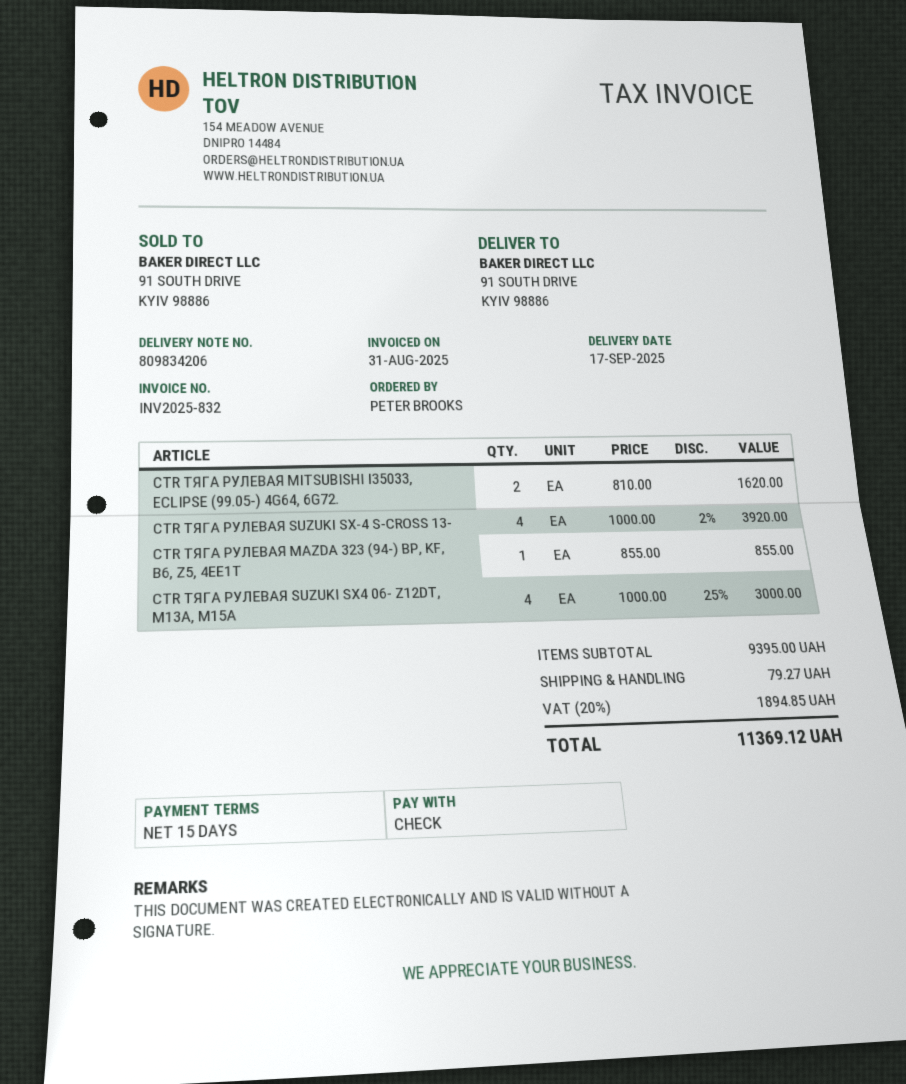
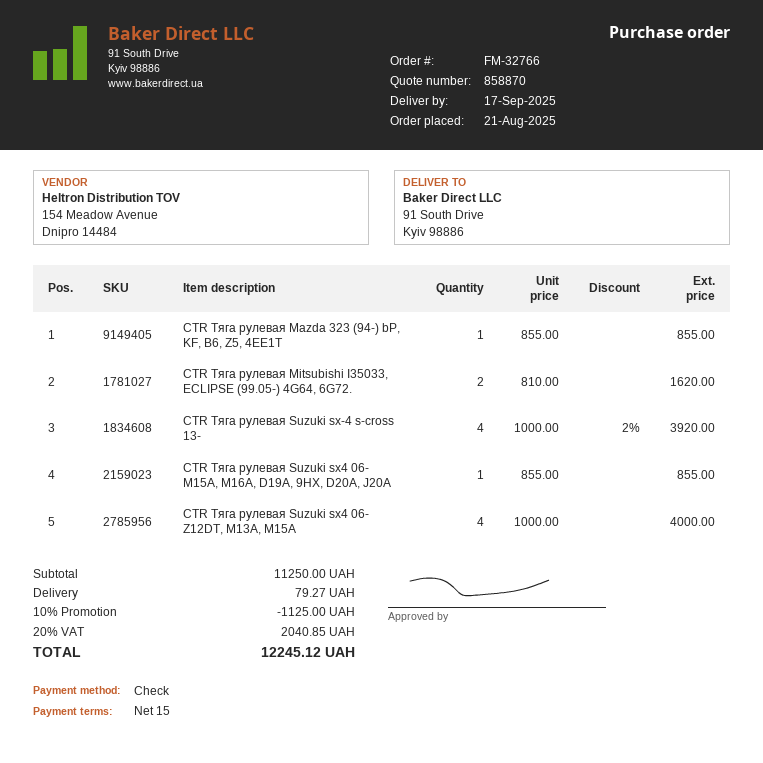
CTR ТЯГА РУЛЕВАЯ SUZUKI SX4 06- Z12DT, M13A, M15A: 4 x 1000.00 - 25% = 3000.00 -> 4 x 1000.00 = 4000.00
CTR Тяга рулевая Suzuki sx4 06- M15A, M16A, D19A, 9HX, D20A, J20A: none -> 1 x 855.00 = 855.00
subtotal: 9395.00 -> 11250.00
discount: none -> 10% = 1125.00
tax: 20% = 1894.85 -> 20% = 2040.85
total: 11369.12 -> 12245.12

